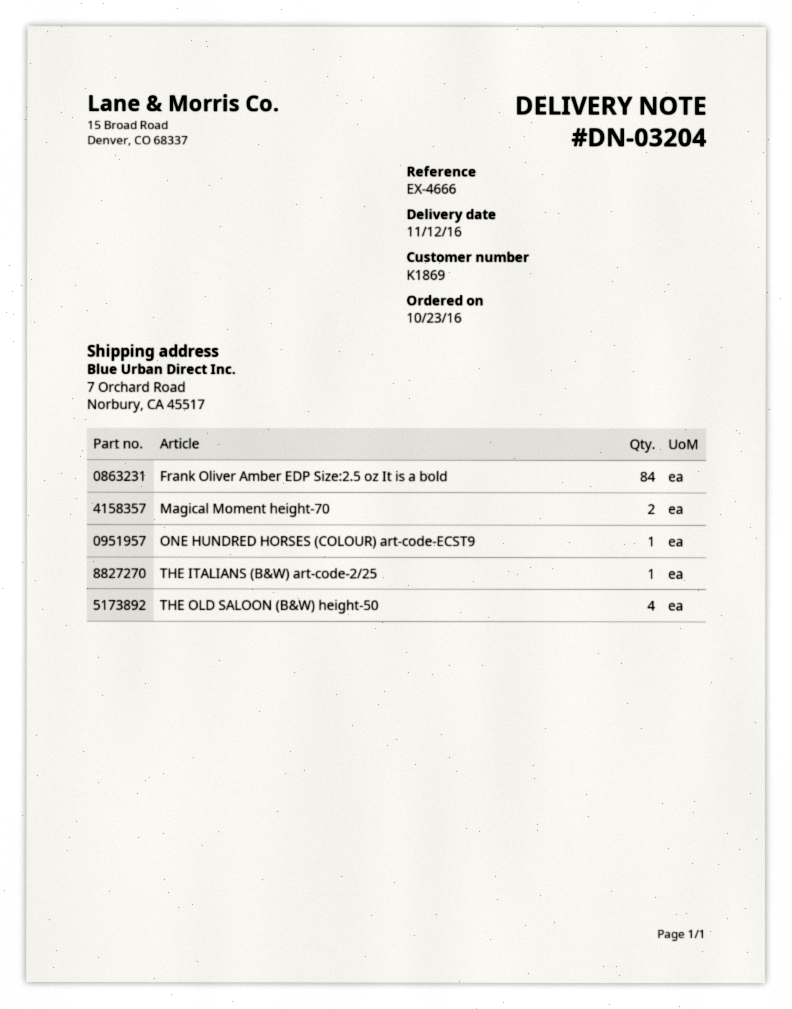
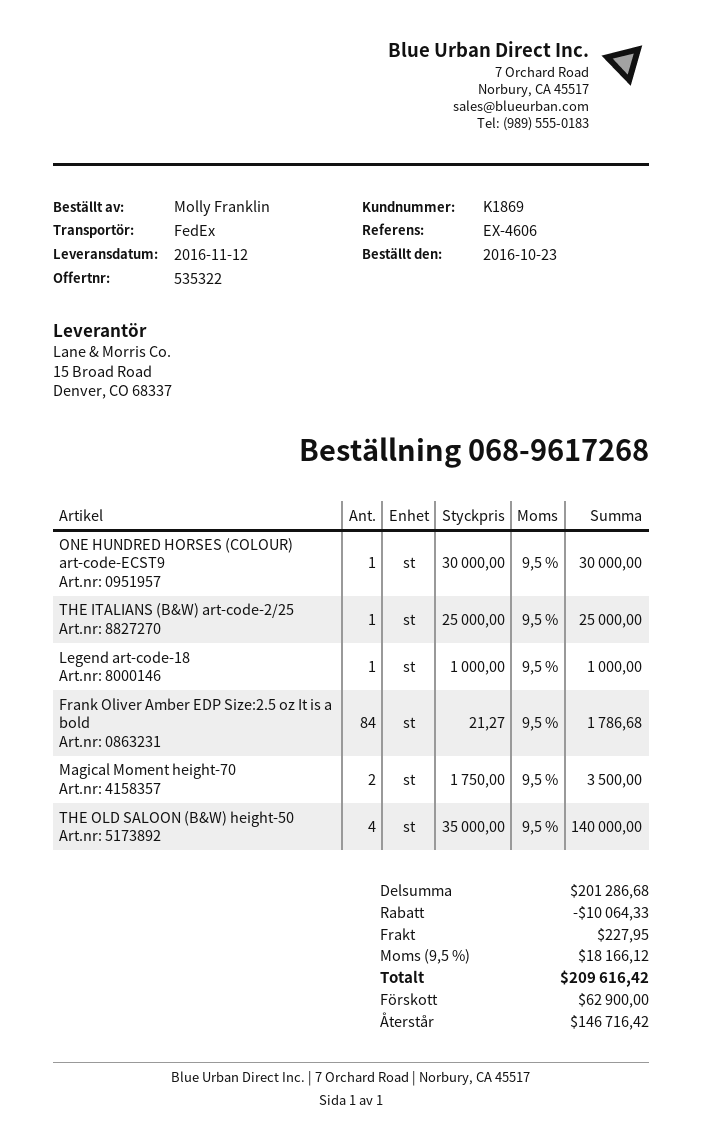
reference: EX-4666 -> EX-4606
Legend art-code-18: none -> 1

